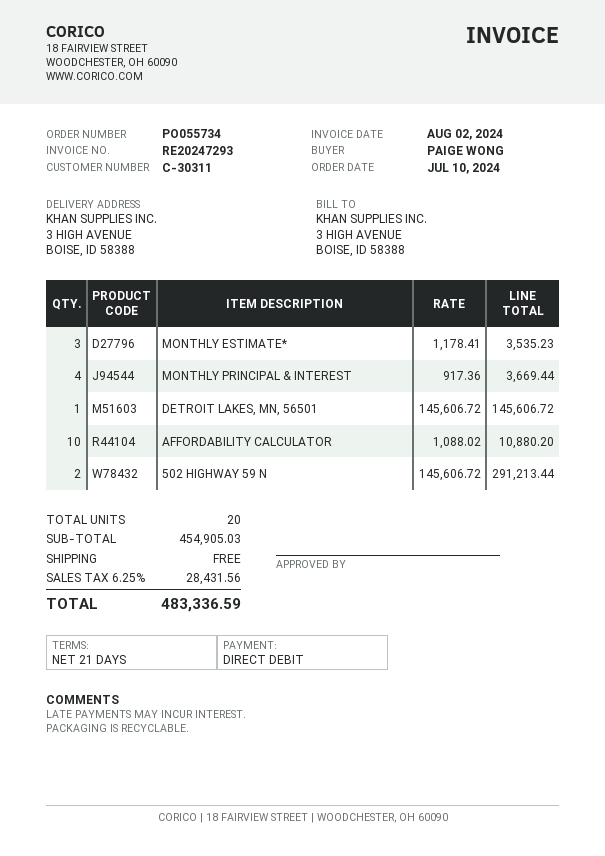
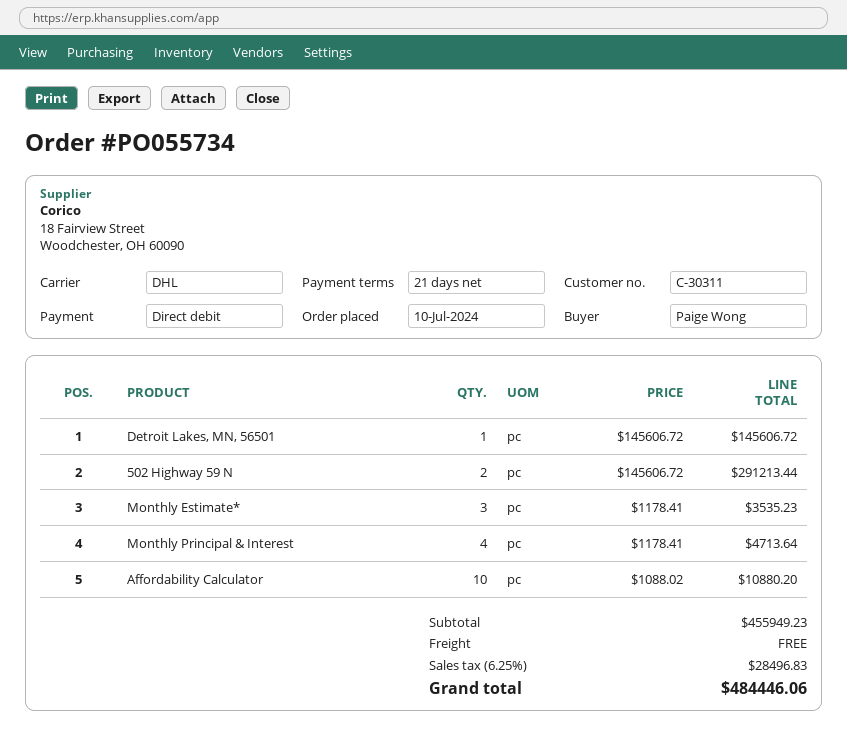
MONTHLY PRINCIPAL & INTEREST: 4 x 917.36 = 3669.44 -> 4 x 1178.41 = 4713.64
subtotal: 454905.03 -> 455949.23
tax: 6.25% = 28431.56 -> 6.25% = 28496.83
total: 483336.59 -> 484446.06

